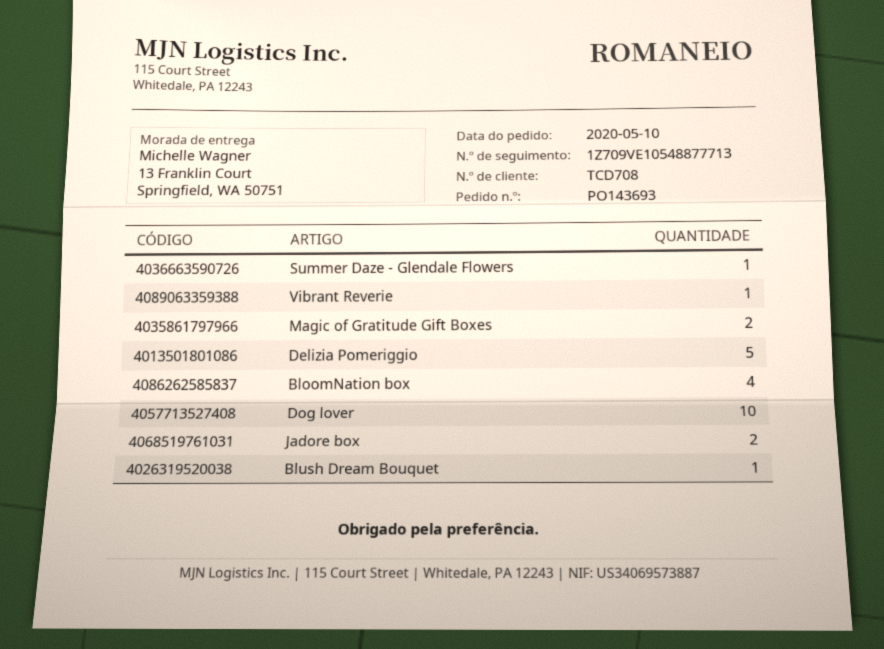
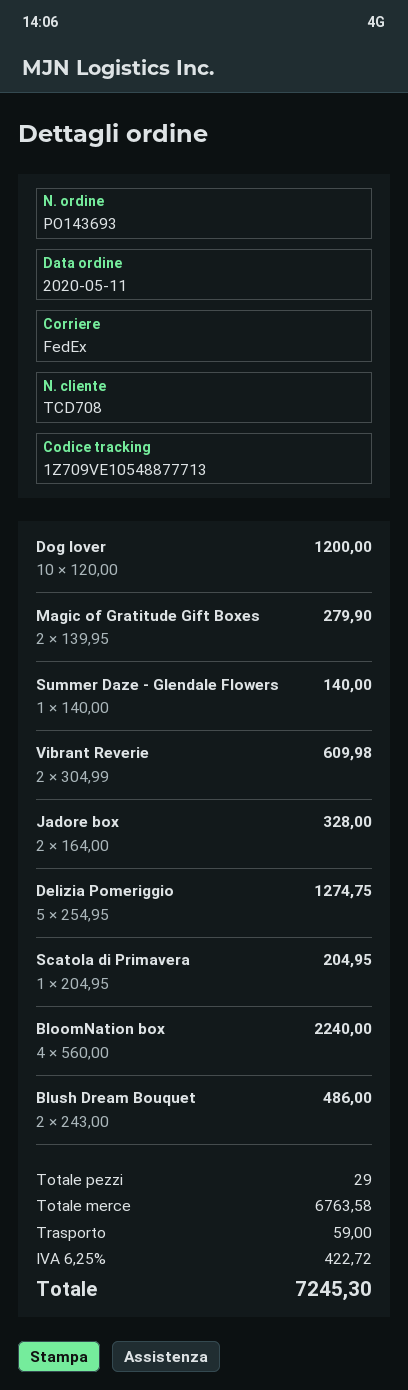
order date: 2020-05-10 -> 2020-05-11
Vibrant Reverie: 1 -> 2
Blush Dream Bouquet: 1 -> 2
Scatola di Primavera: none -> 1

